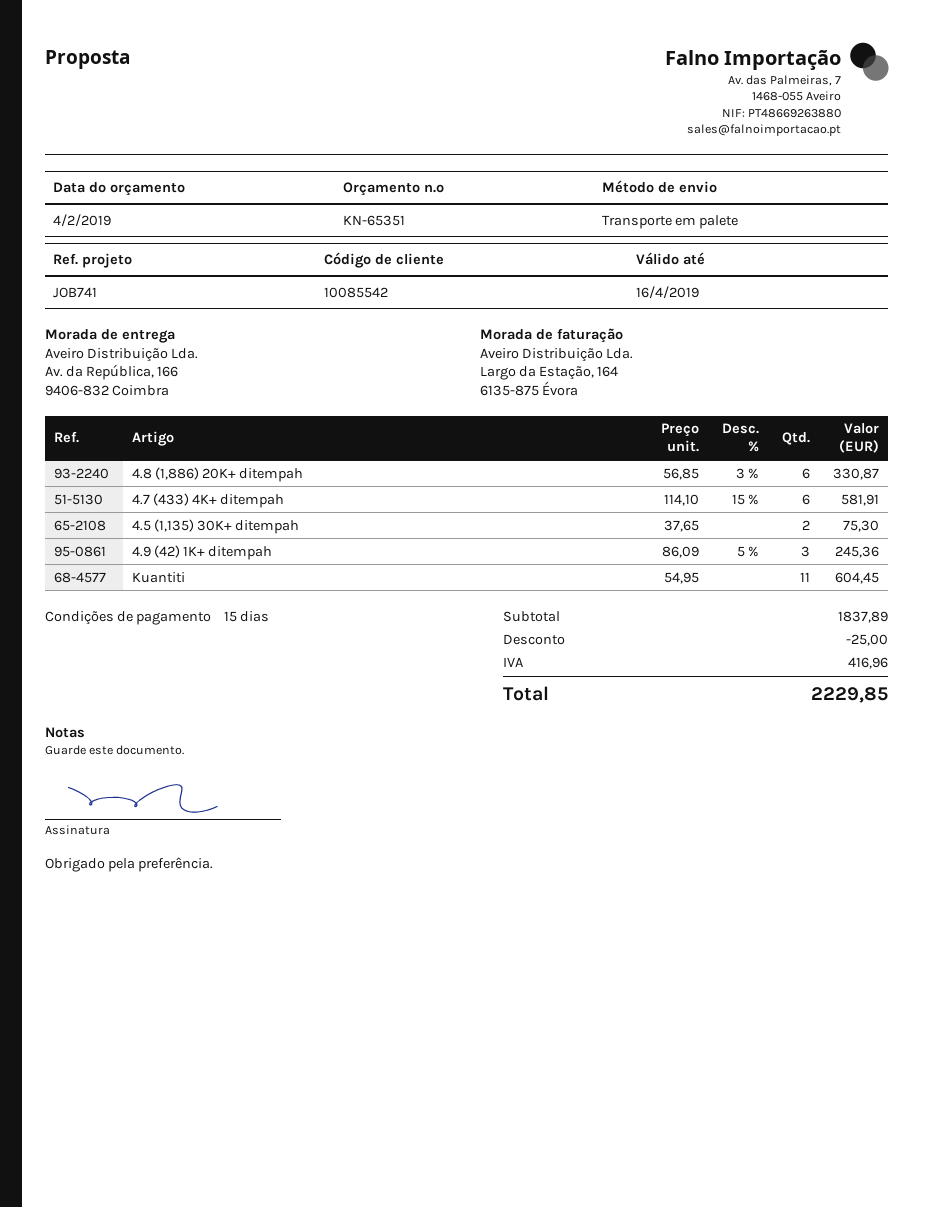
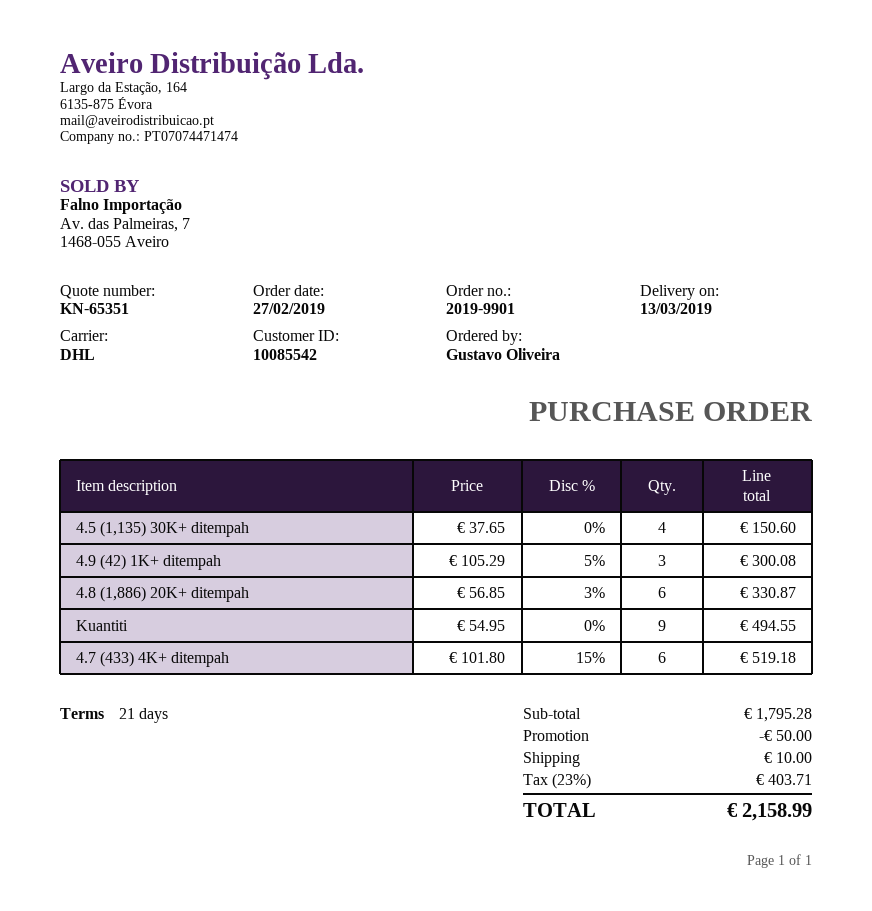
payment terms: 15 days -> 21 days
shipping method: pallet freight -> DHL
4.7 (433) 4K+ ditempah: 6 x 114.10 - 15% = 581.91 -> 6 x 101.80 - 15% = 519.18
4.5 (1,135) 30K+ ditempah: 2 x 37.65 = 75.30 -> 4 x 37.65 = 150.60
4.9 (42) 1K+ ditempah: 3 x 86.09 - 5% = 245.36 -> 3 x 105.29 - 5% = 300.08
Kuantiti: 11 x 54.95 = 604.45 -> 9 x 54.95 = 494.55
subtotal: 1837.89 -> 1795.28
discount: 25.00 -> 50.00
shipping: none -> 10.00
tax: 416.96 -> 403.71
total: 2229.85 -> 2158.99

